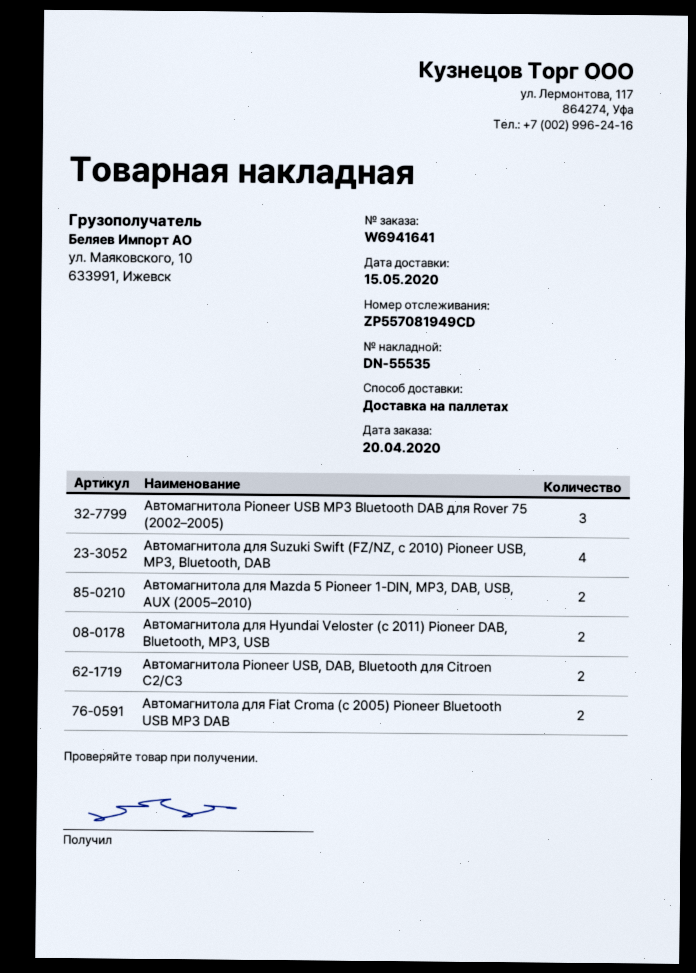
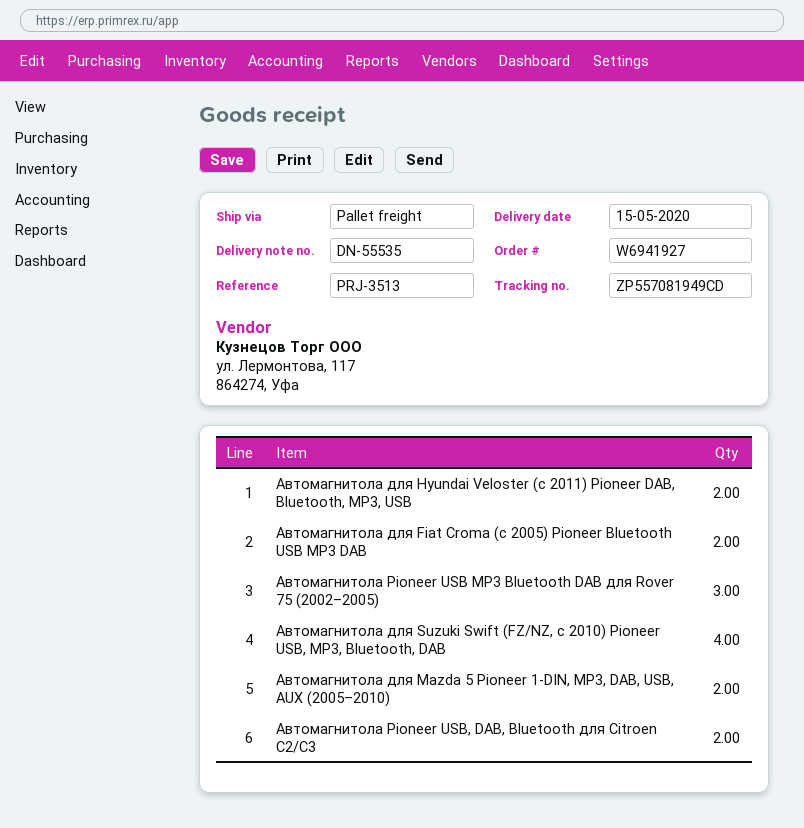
order number: W6941641 -> W6941927

